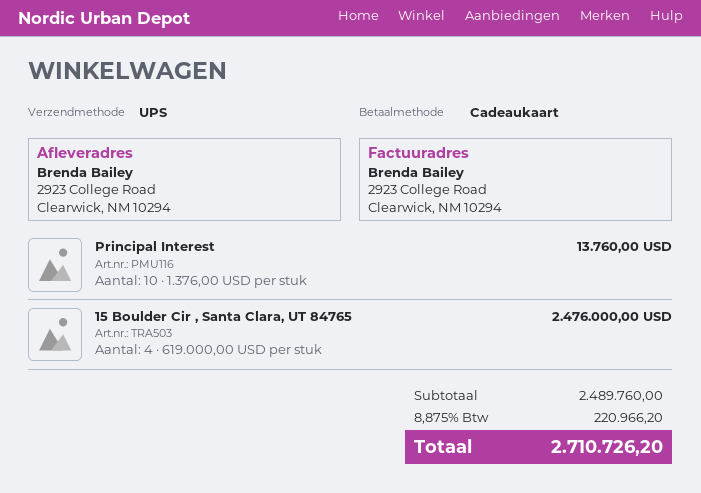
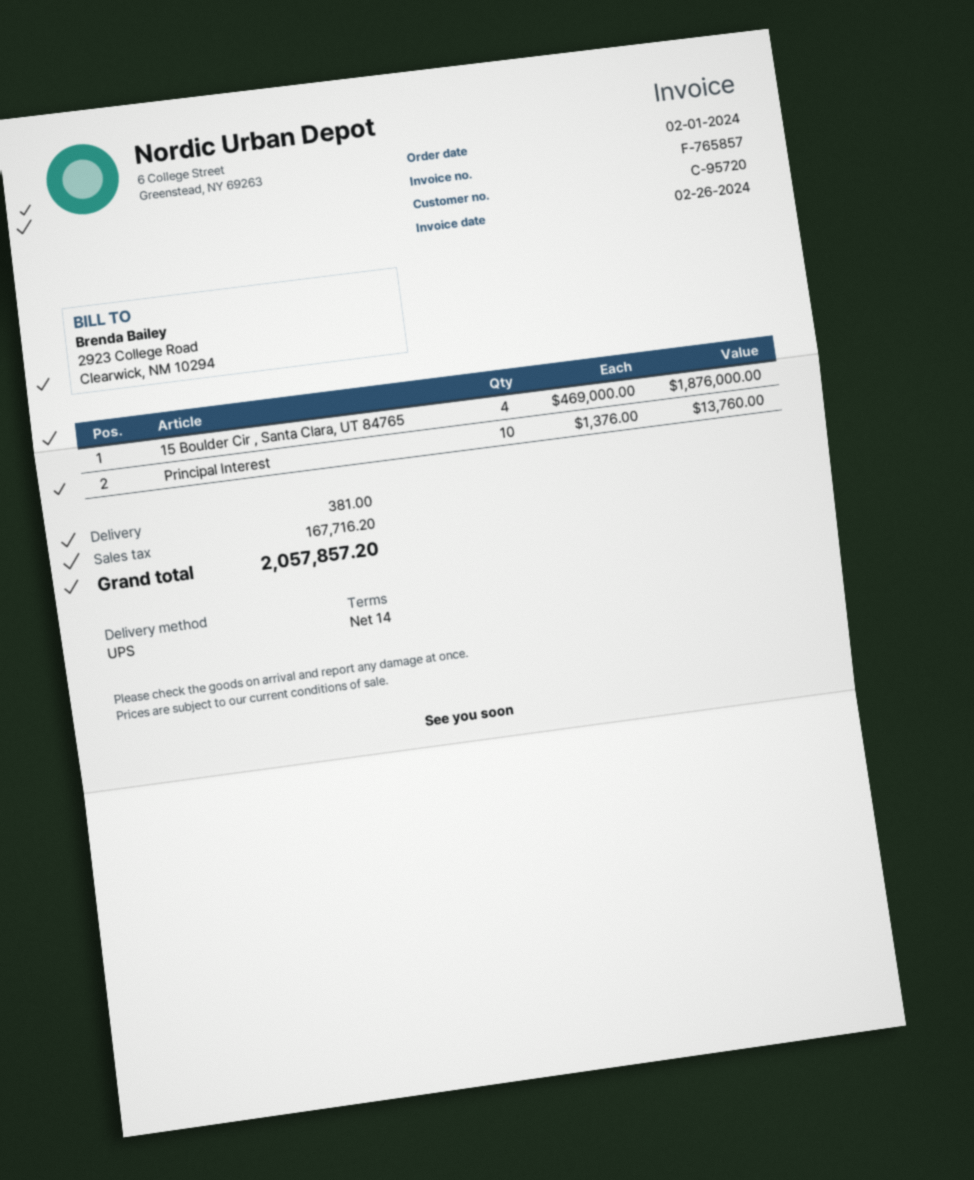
15 Boulder Cir , Santa Clara, UT 84765: 4 x 619000.00 = 2476000.00 -> 4 x 469000.00 = 1876000.00
shipping: none -> 381.00
tax: 220966.20 -> 167716.20
total: 2710726.20 -> 2057857.20

